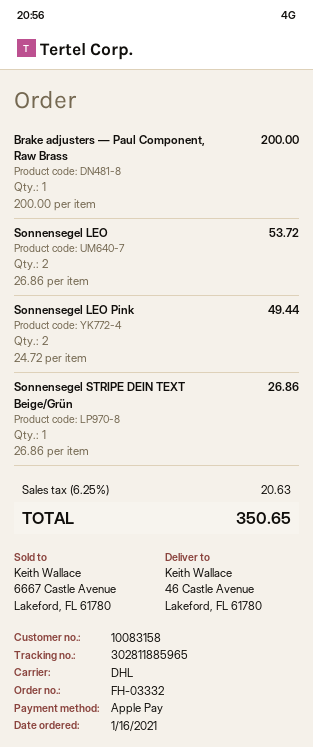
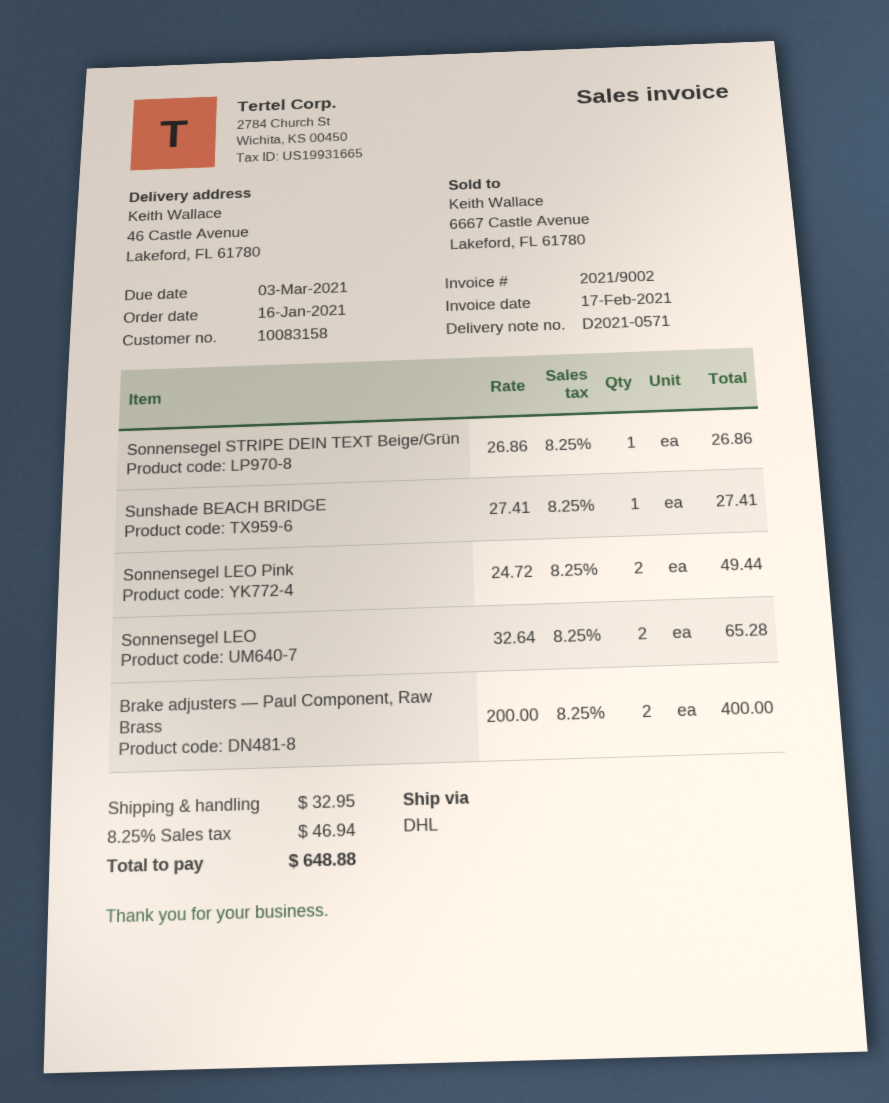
Brake adjusters — Paul Component, Raw Brass: 1 x 200.00 = 200.00 -> 2 x 200.00 = 400.00
Sonnensegel LEO: 2 x 26.86 = 53.72 -> 2 x 32.64 = 65.28
Sunshade BEACH BRIDGE: none -> 1 x 27.41 = 27.41
shipping: none -> 32.95
tax: 6.25% = 20.63 -> 8.25% = 46.94
total: 350.65 -> 648.88

